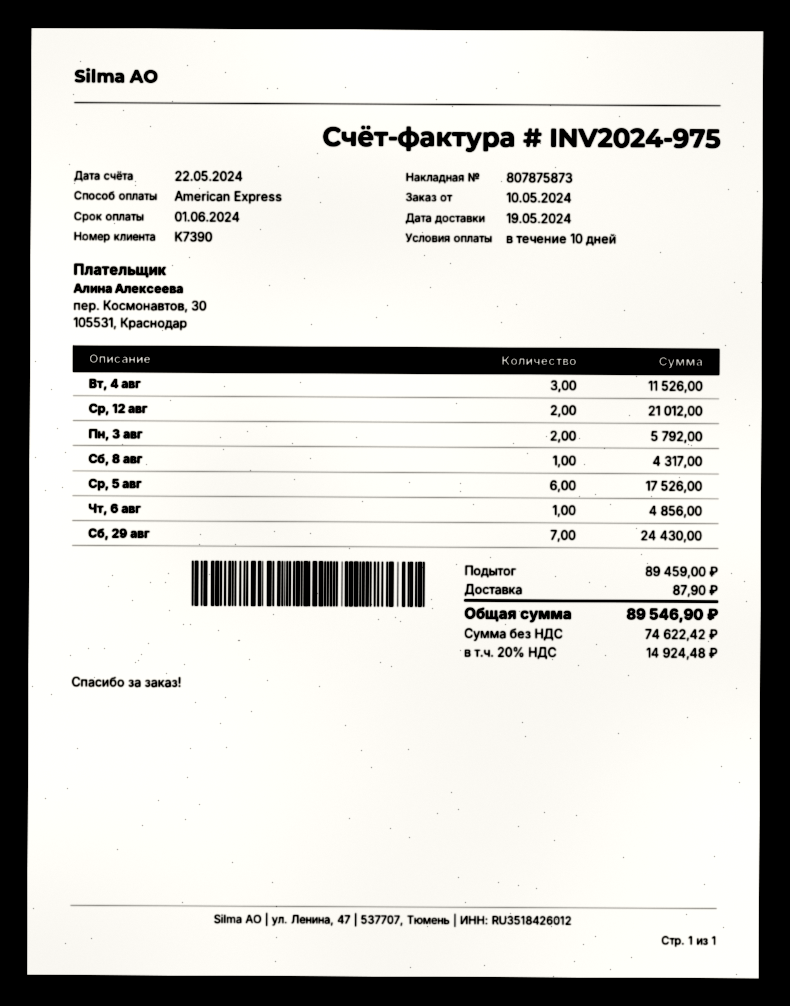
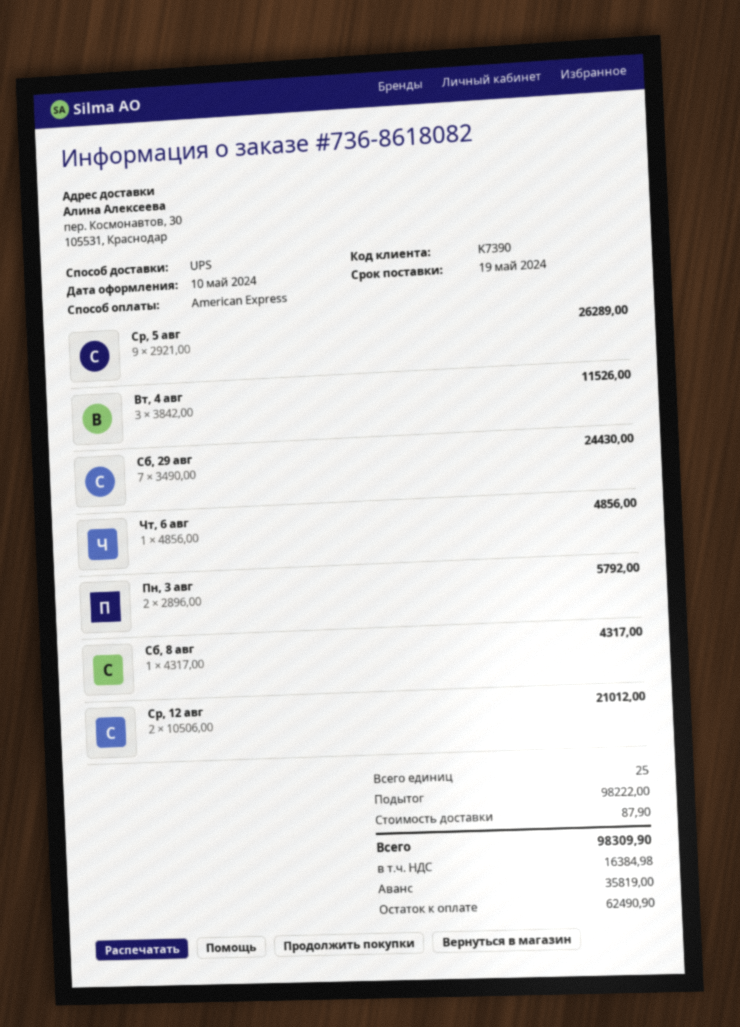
Ср, 5 авг: 6 for 17526.00 -> 9 for 26289.00
subtotal: 89459.00 -> 98222.00
tax: 14924.48 -> 16384.98
total: 89546.90 -> 98309.90

